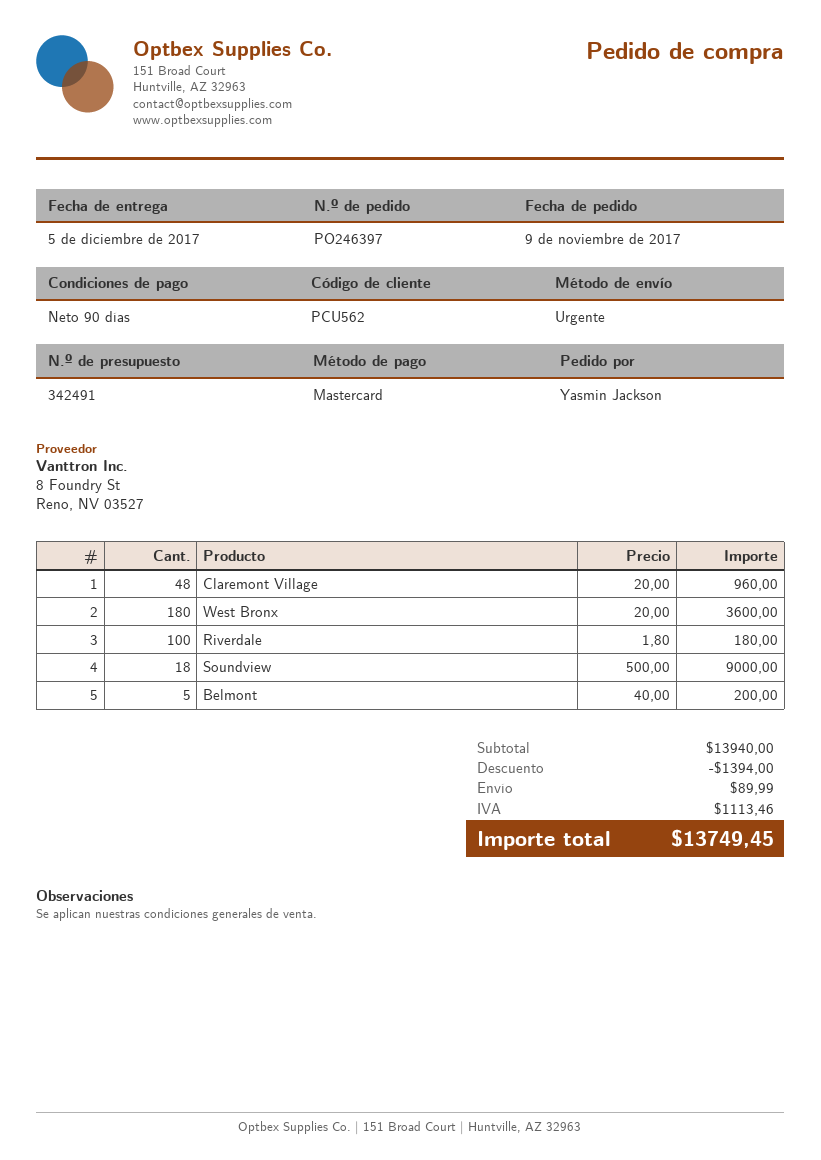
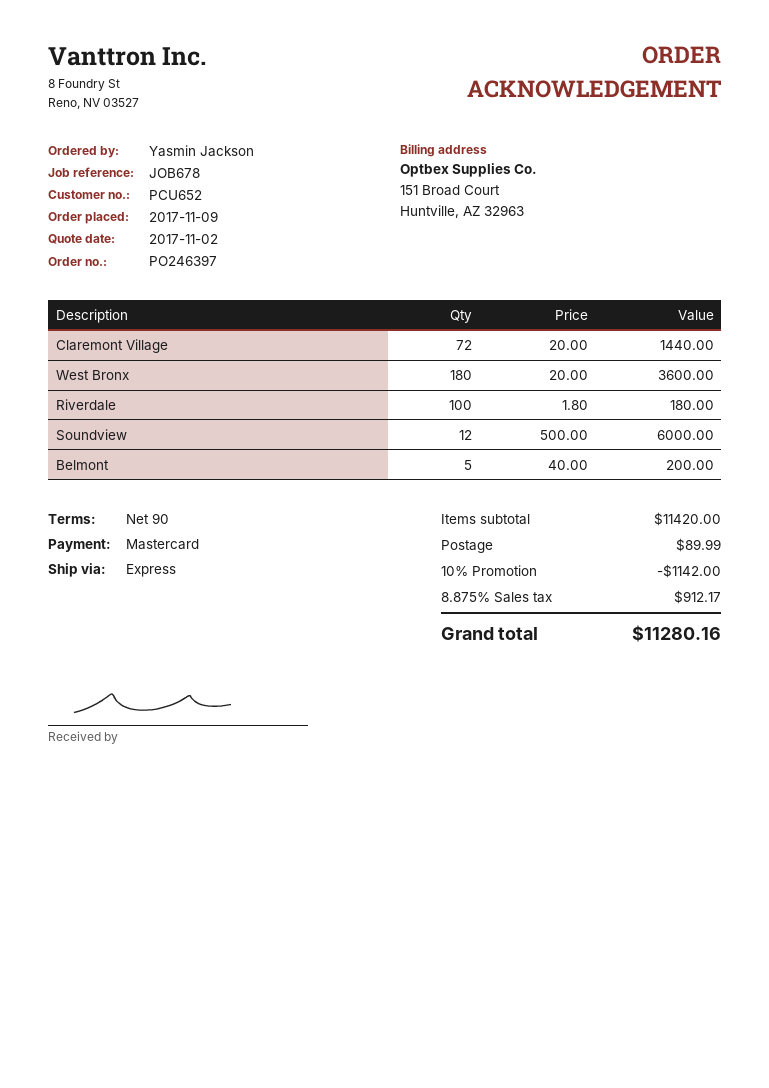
customer number: PCU562 -> PCU652
Claremont Village: 48 x 20.00 = 960.00 -> 72 x 20.00 = 1440.00
Soundview: 18 x 500.00 = 9000.00 -> 12 x 500.00 = 6000.00
subtotal: 13940.00 -> 11420.00
discount: 1394.00 -> 1142.00
tax: 1113.46 -> 912.17
total: 13749.45 -> 11280.16

